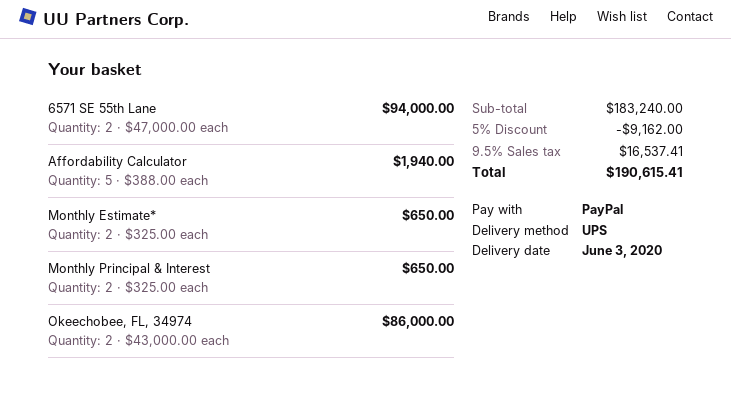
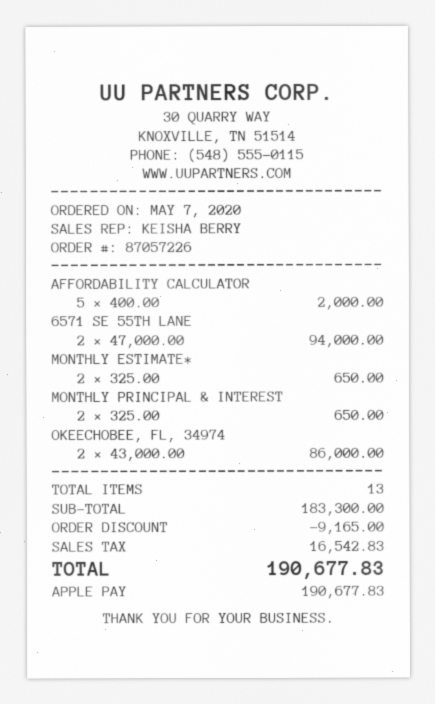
payment method: PayPal -> Apple Pay
Affordability Calculator: 5 x 388.00 = 1940.00 -> 5 x 400.00 = 2000.00
subtotal: 183240.00 -> 183300.00
discount: 9162.00 -> 9165.00
tax: 16537.41 -> 16542.83
total: 190615.41 -> 190677.83

